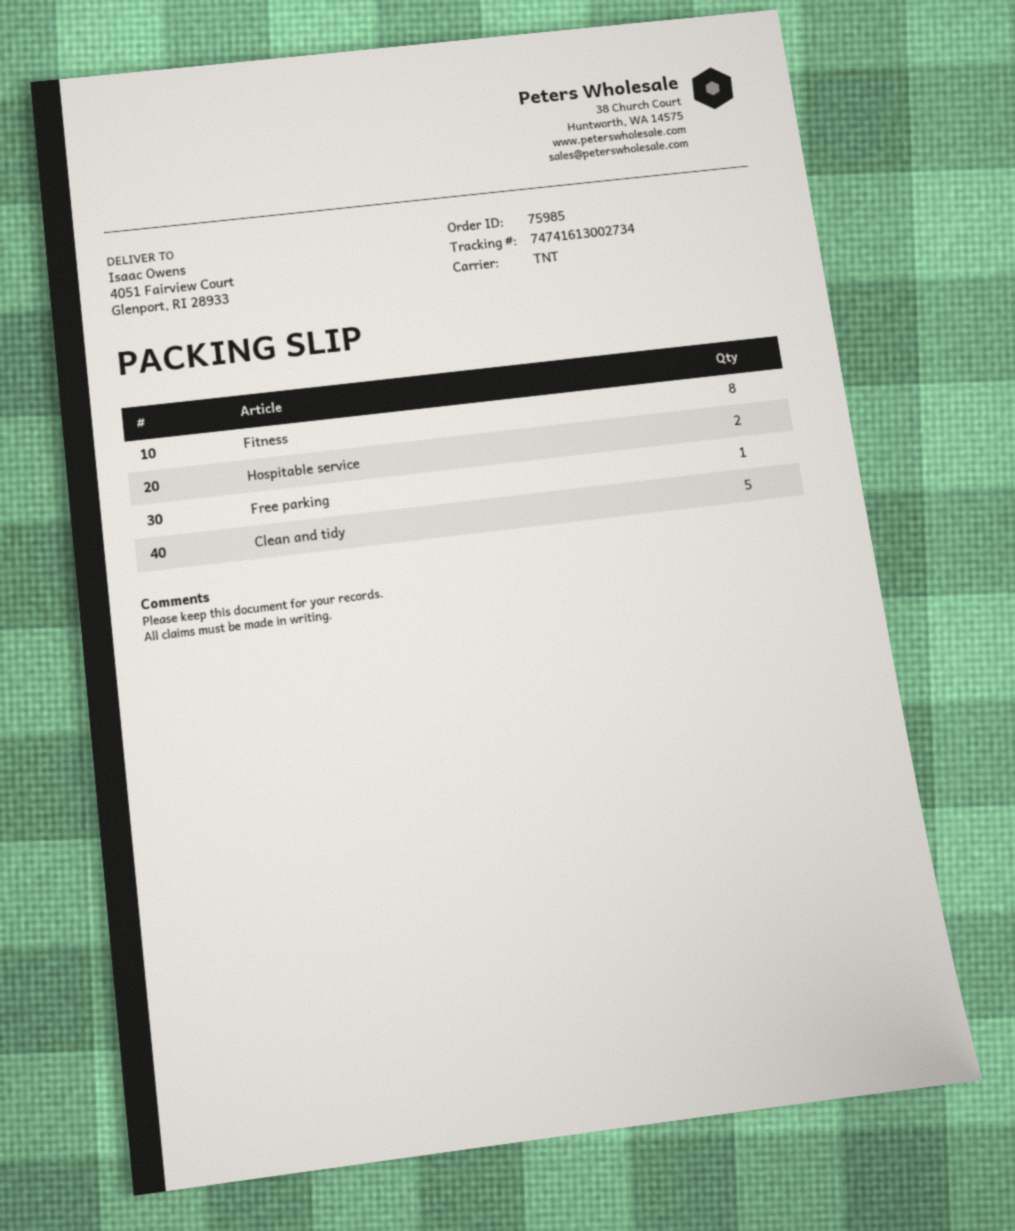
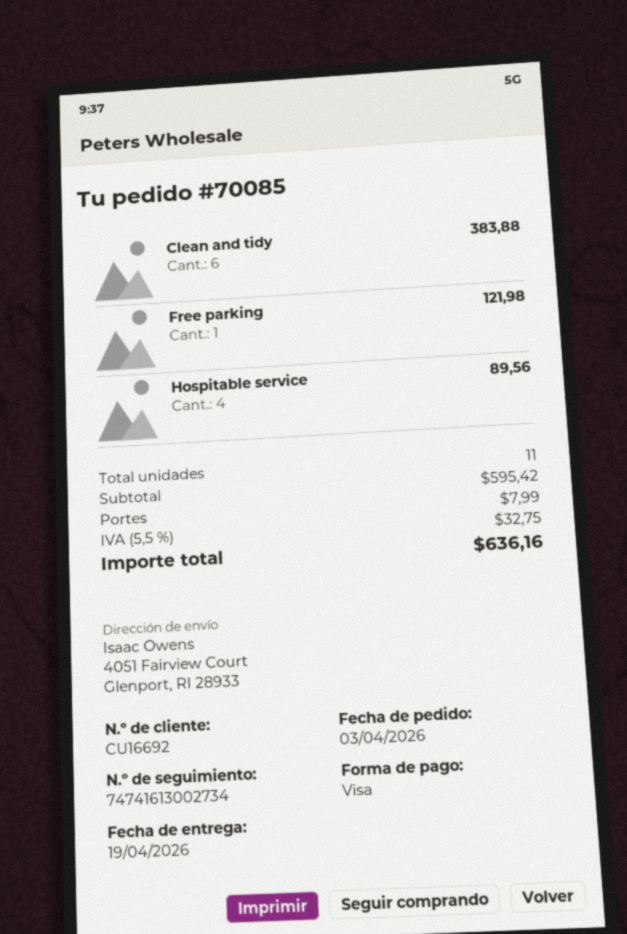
order number: 75985 -> 70085
Fitness: 8 -> none
Hospitable service: 2 -> 4
Clean and tidy: 5 -> 6

